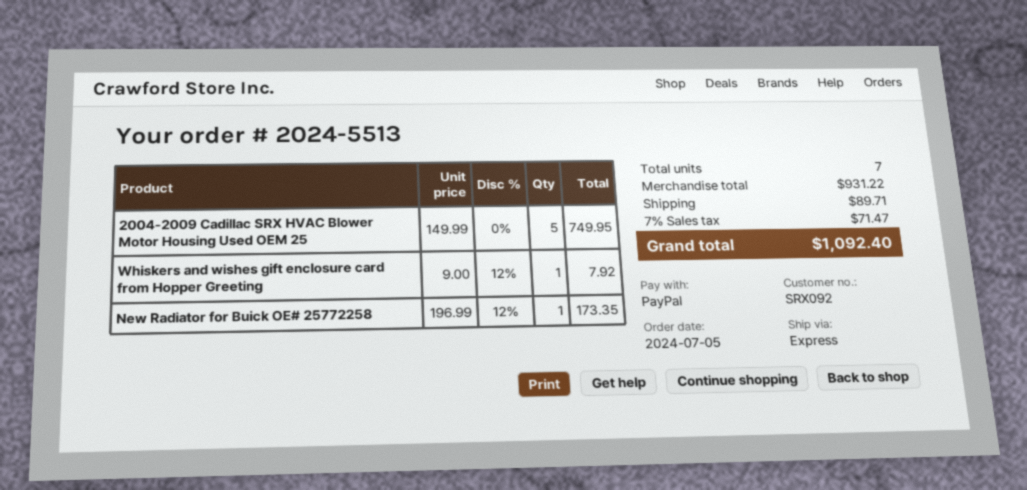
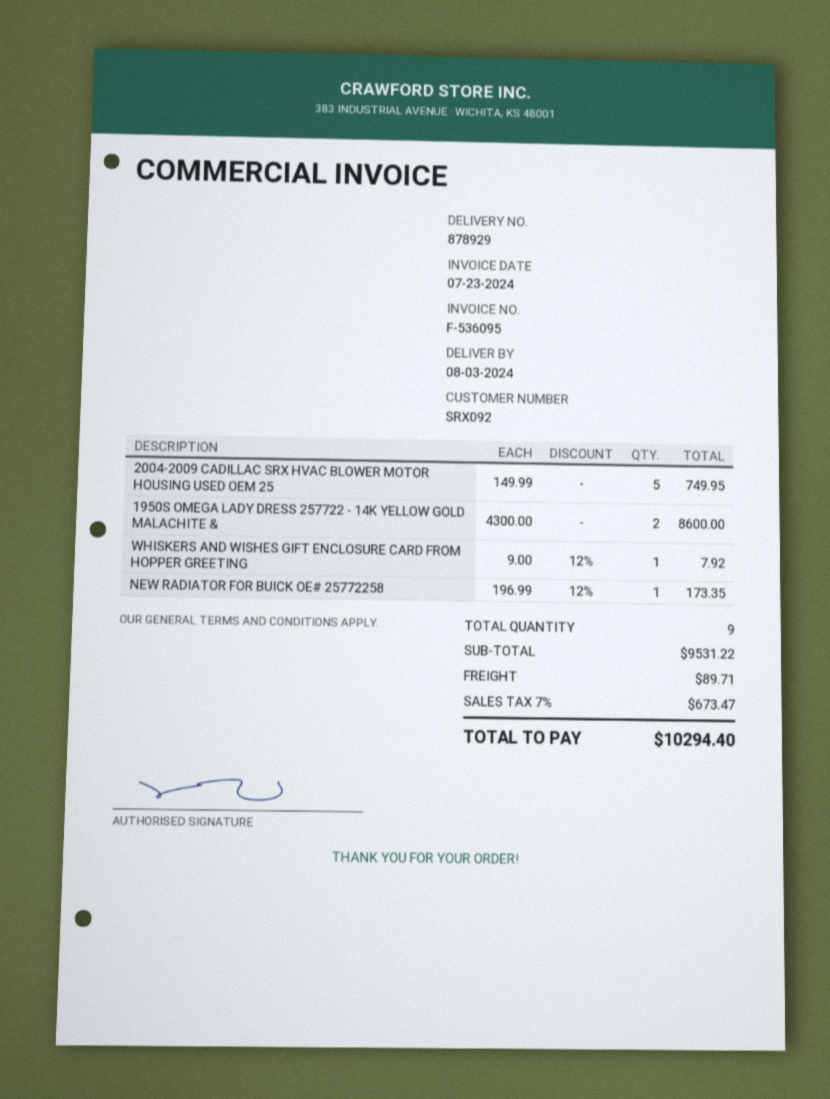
1950S OMEGA LADY DRESS 257722 - 14K YELLOW GOLD MALACHITE &: none -> 2 x 4300.00 = 8600.00
total quantity: 7 -> 9
subtotal: 931.22 -> 9531.22
tax: 7% = 71.47 -> 7% = 673.47
total: 1092.40 -> 10294.40

